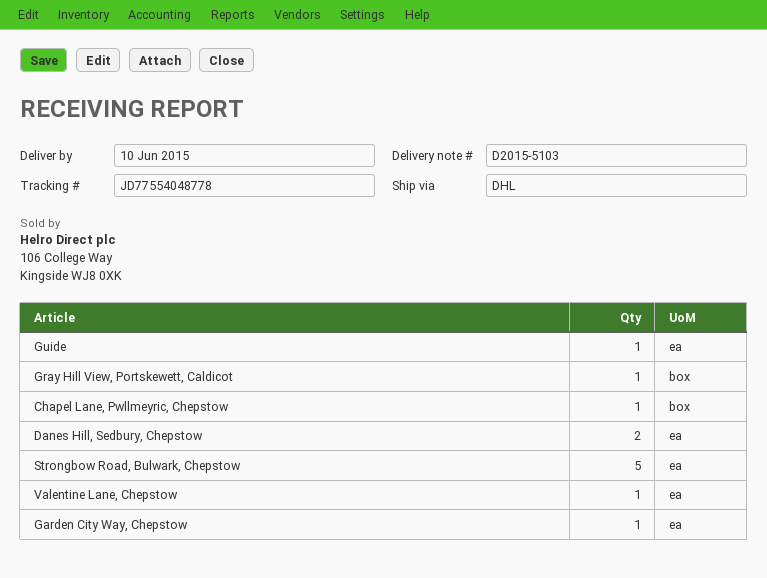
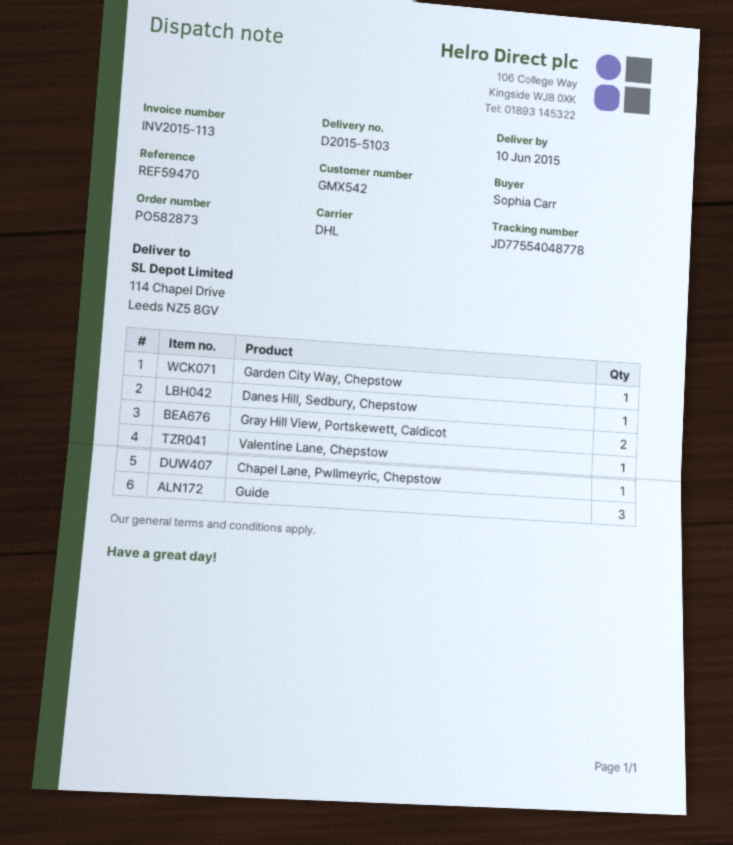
Guide: 1 -> 3
Gray Hill View, Portskewett, Caldicot: 1 -> 2
Danes Hill, Sedbury, Chepstow: 2 -> 1
Strongbow Road, Bulwark, Chepstow: 5 -> none

